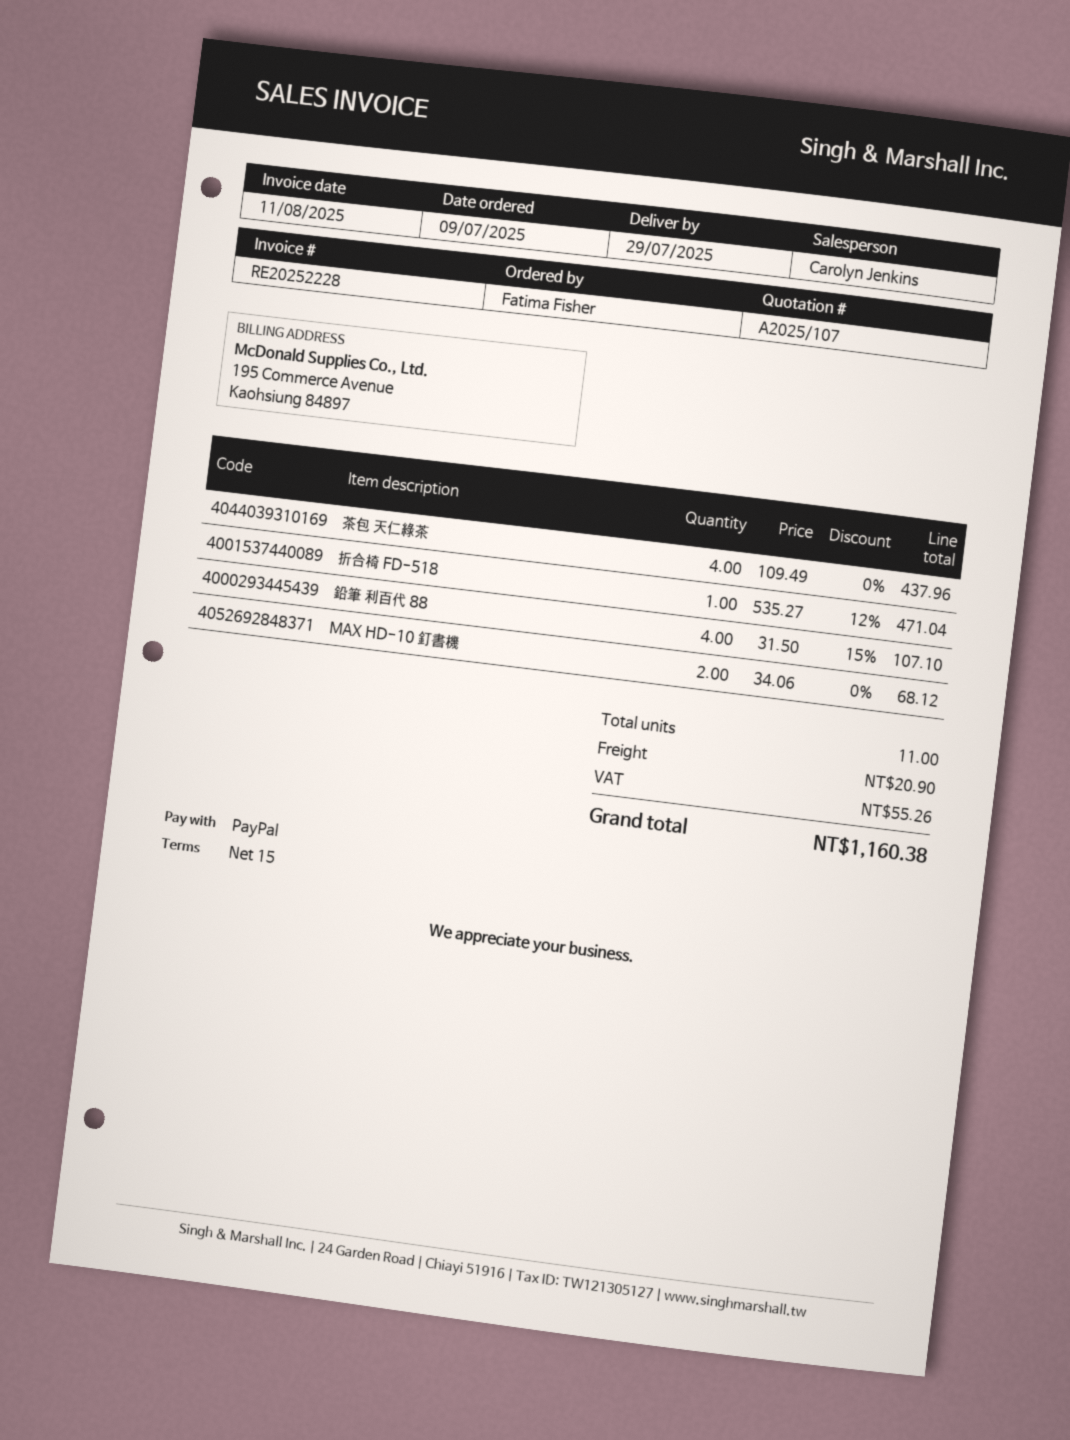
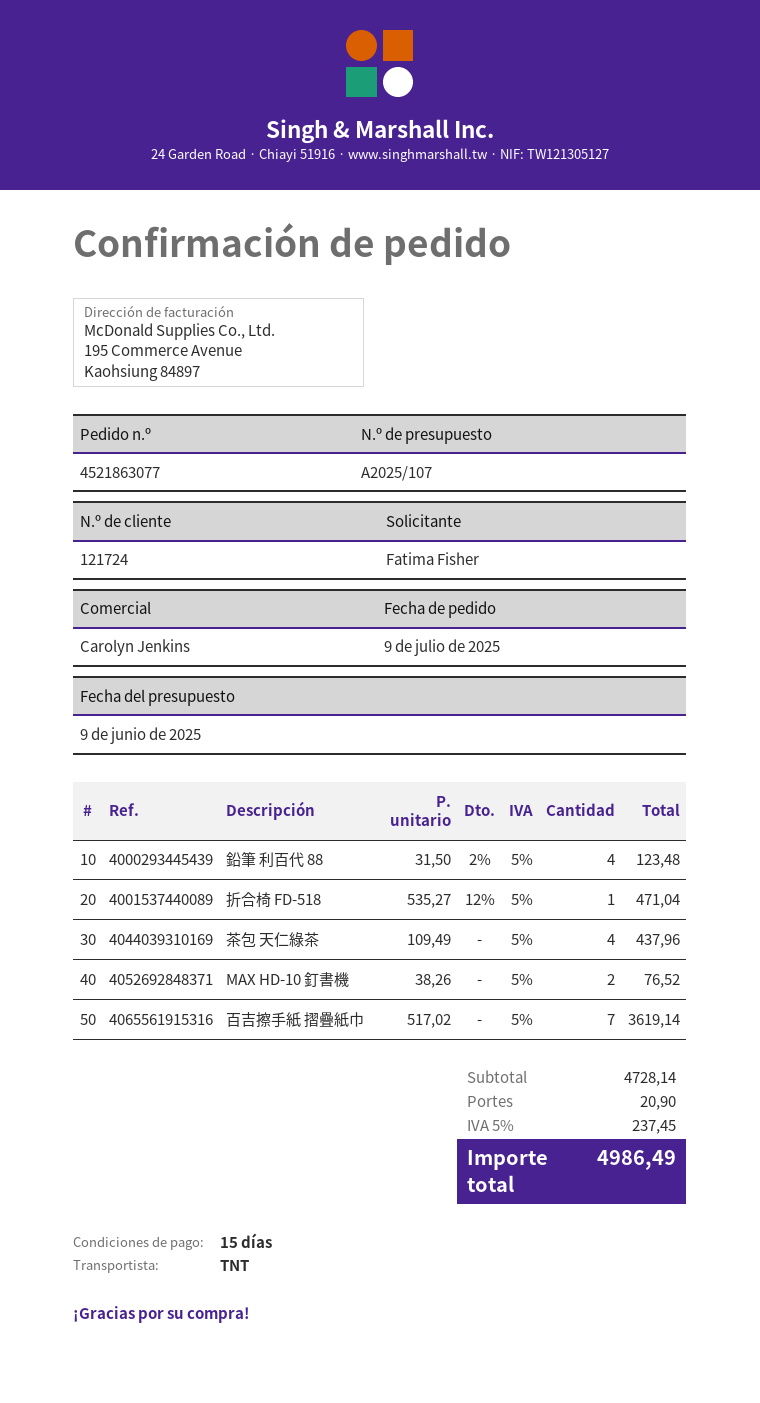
鉛筆 利百代 88: 4 x 31.50 - 15% = 107.10 -> 4 x 31.50 - 2% = 123.48
MAX HD-10 釘書機: 2 x 34.06 = 68.12 -> 2 x 38.26 = 76.52
百吉擦手紙 摺疊紙巾: none -> 7 x 517.02 = 3619.14
tax: 55.26 -> 237.45
total: 1160.38 -> 4986.49

